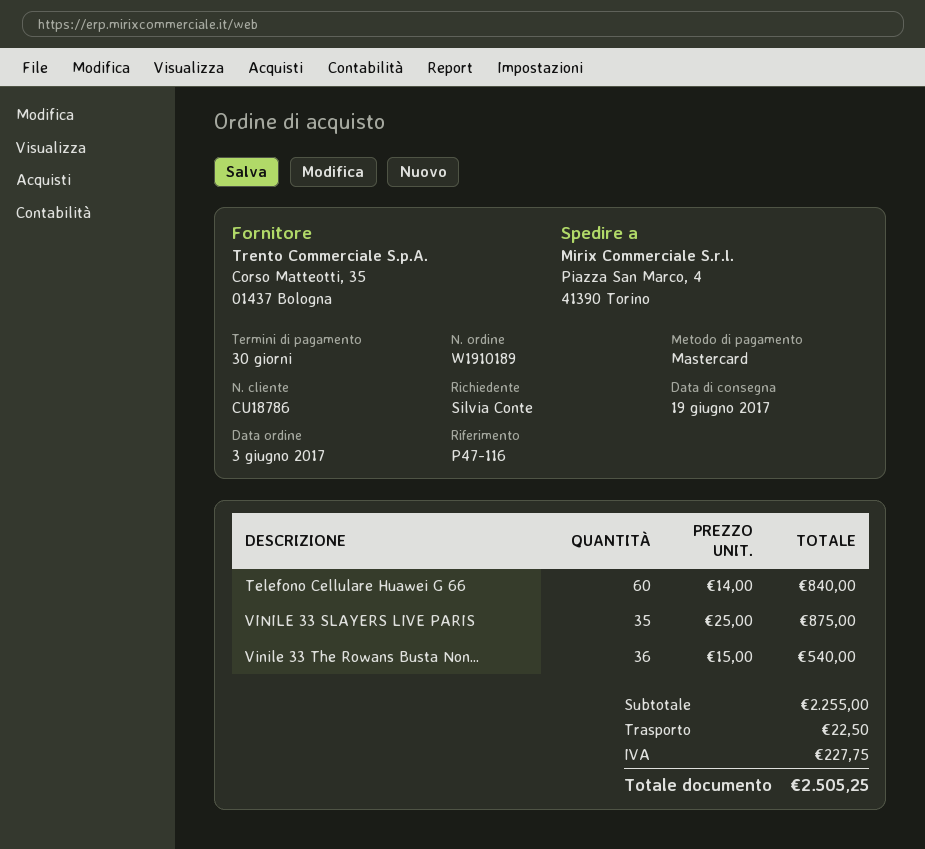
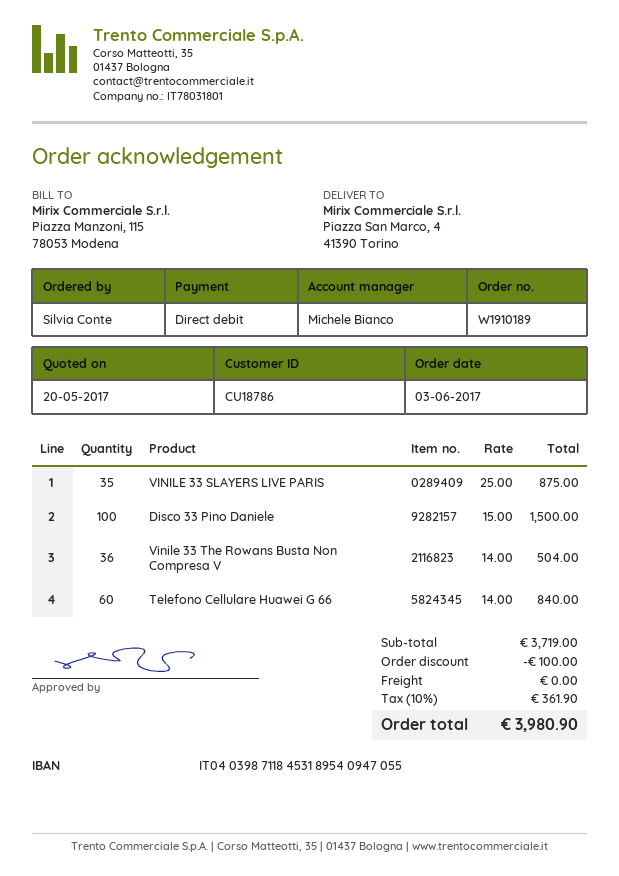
payment method: Mastercard -> direct debit
Vinile 33 The Rowans Busta Non...: 36 x 15.00 = 540.00 -> 36 x 14.00 = 504.00
Disco 33 Pino Daniele: none -> 100 x 15.00 = 1500.00
subtotal: 2255.00 -> 3719.00
discount: none -> 100.00
shipping: 22.50 -> 0.00
tax: 227.75 -> 361.90
total: 2505.25 -> 3980.90

